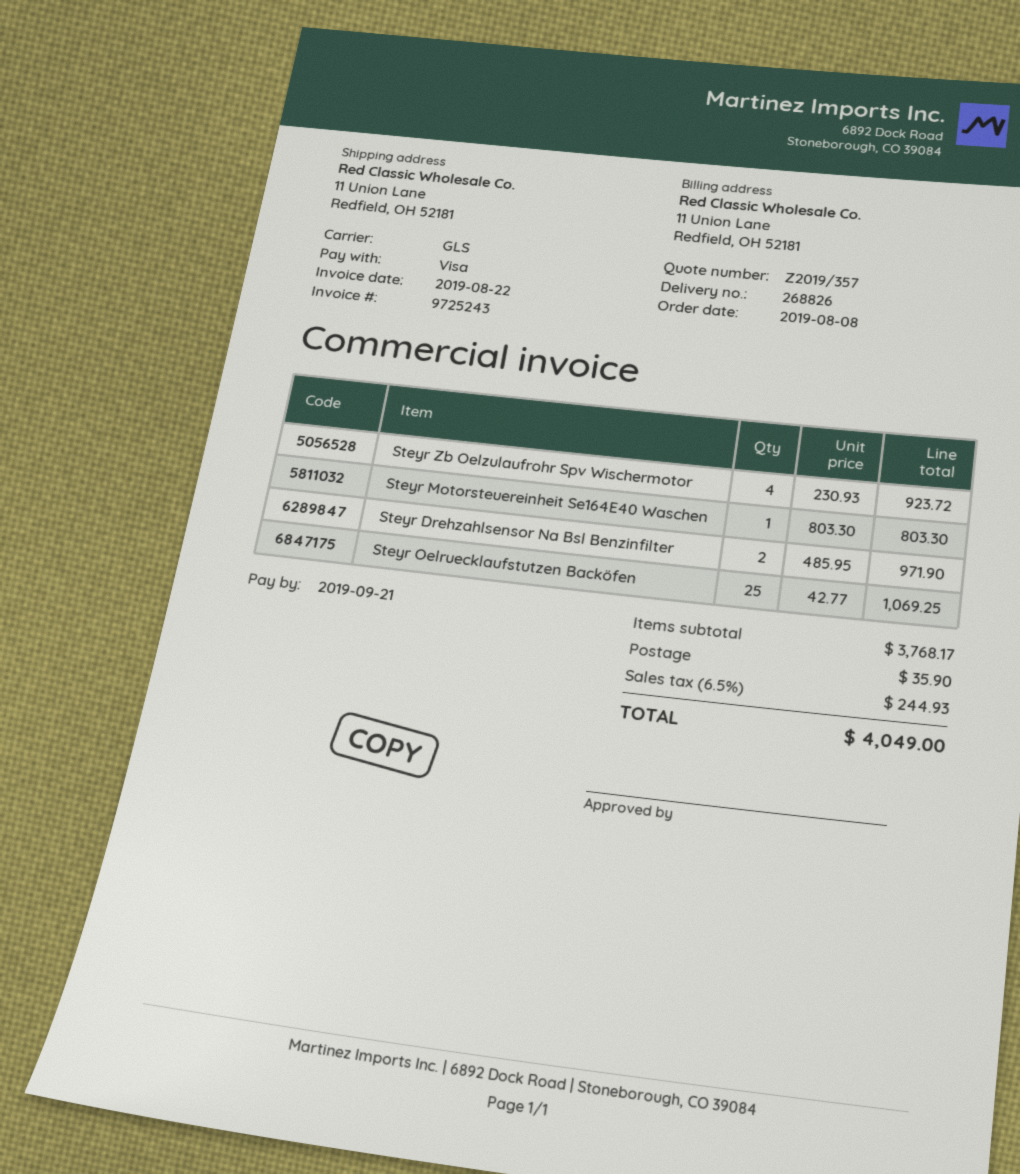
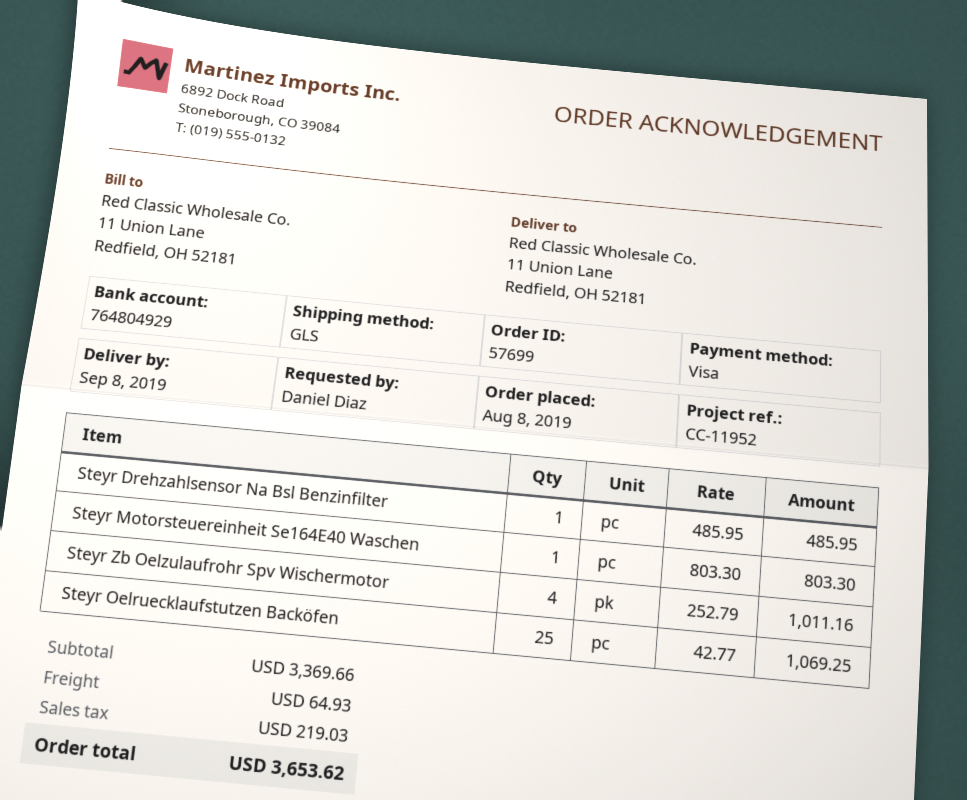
Steyr Zb Oelzulaufrohr Spv Wischermotor: 4 x 230.93 = 923.72 -> 4 x 252.79 = 1011.16
Steyr Drehzahlsensor Na Bsl Benzinfilter: 2 x 485.95 = 971.90 -> 1 x 485.95 = 485.95
subtotal: 3768.17 -> 3369.66
shipping: 35.90 -> 64.93
tax: 244.93 -> 219.03
total: 4049.00 -> 3653.62

